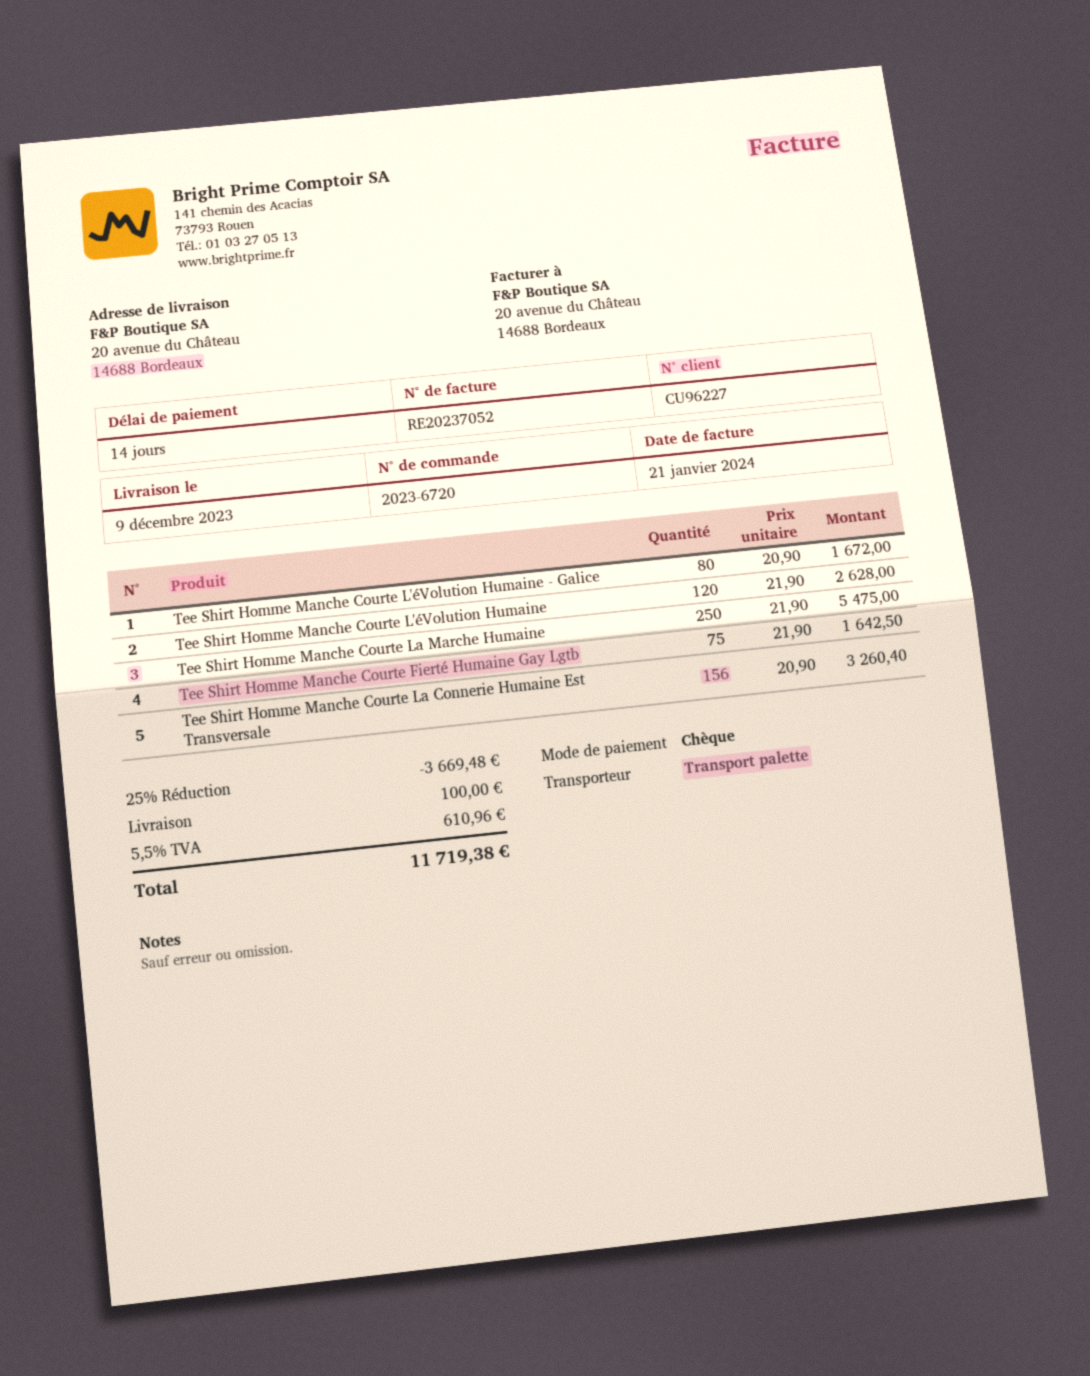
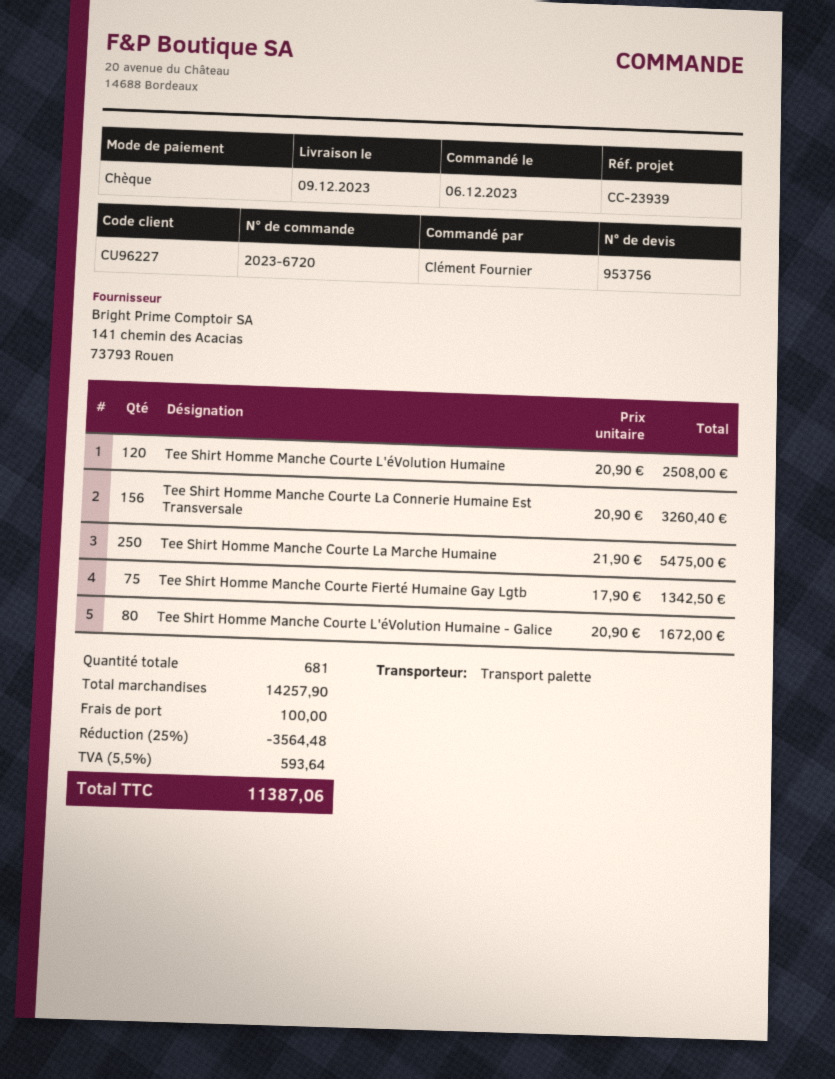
Tee Shirt Homme Manche Courte L'éVolution Humaine: 120 x 21.90 = 2628.00 -> 120 x 20.90 = 2508.00
Tee Shirt Homme Manche Courte Fierté Humaine Gay Lgtb: 75 x 21.90 = 1642.50 -> 75 x 17.90 = 1342.50
discount: 25% = 3669.48 -> 25% = 3564.48
tax: 5.5% = 610.96 -> 5.5% = 593.64
total: 11719.38 -> 11387.06

